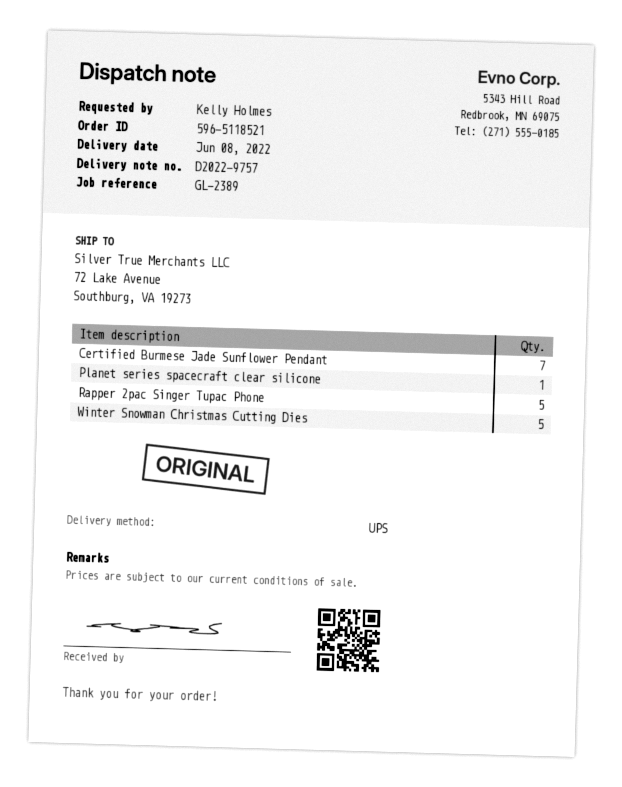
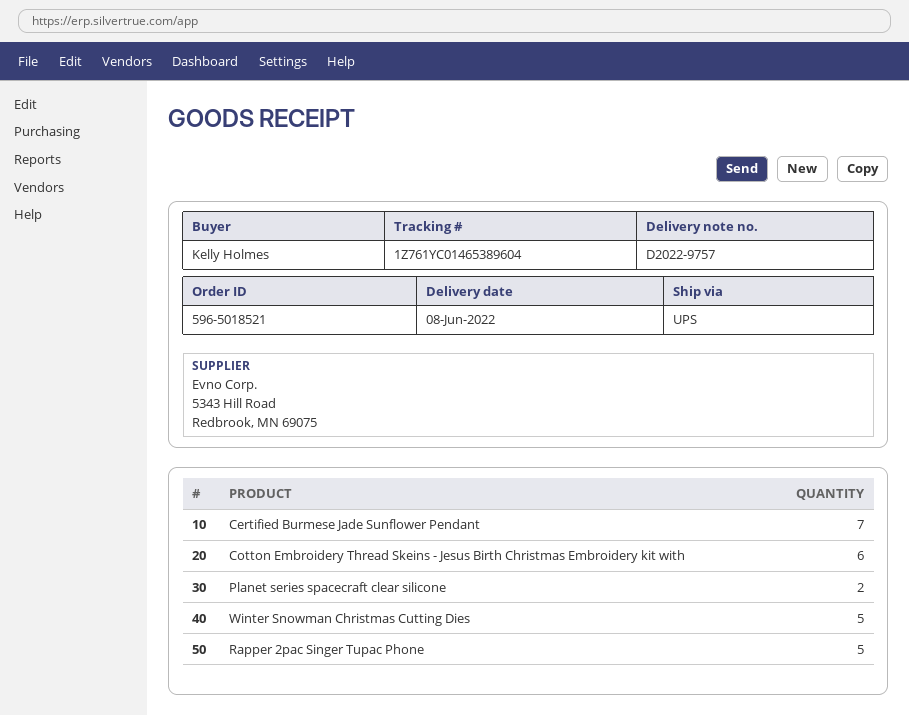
order number: 596-5118521 -> 596-5018521
Planet series spacecraft clear silicone: 1 -> 2
Cotton Embroidery Thread Skeins - Jesus Birth Christmas Embroidery kit with: none -> 6

